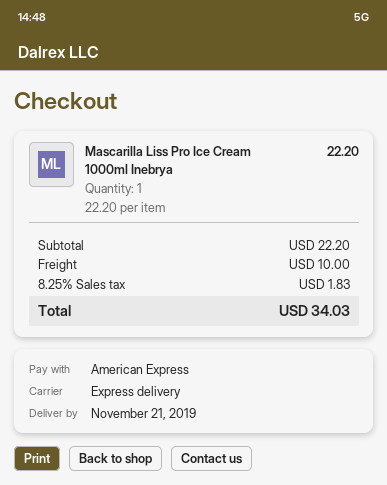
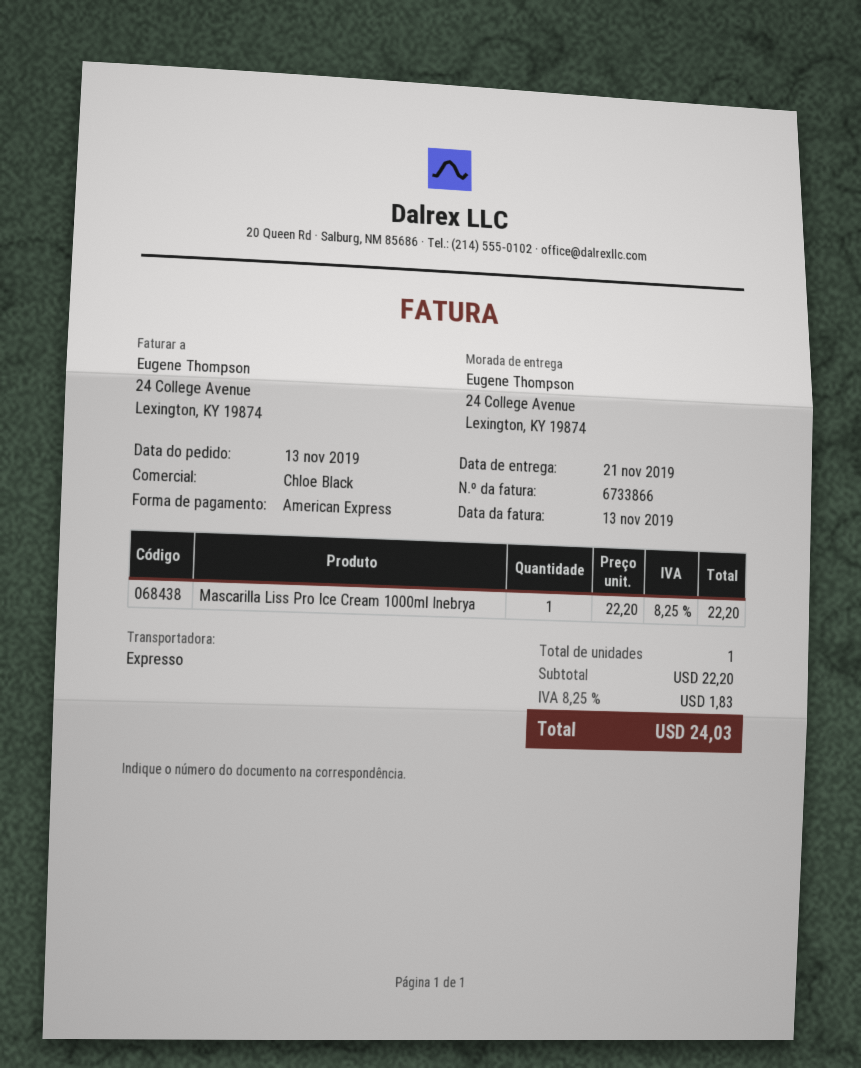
shipping: 10.00 -> none
total: 34.03 -> 24.03

